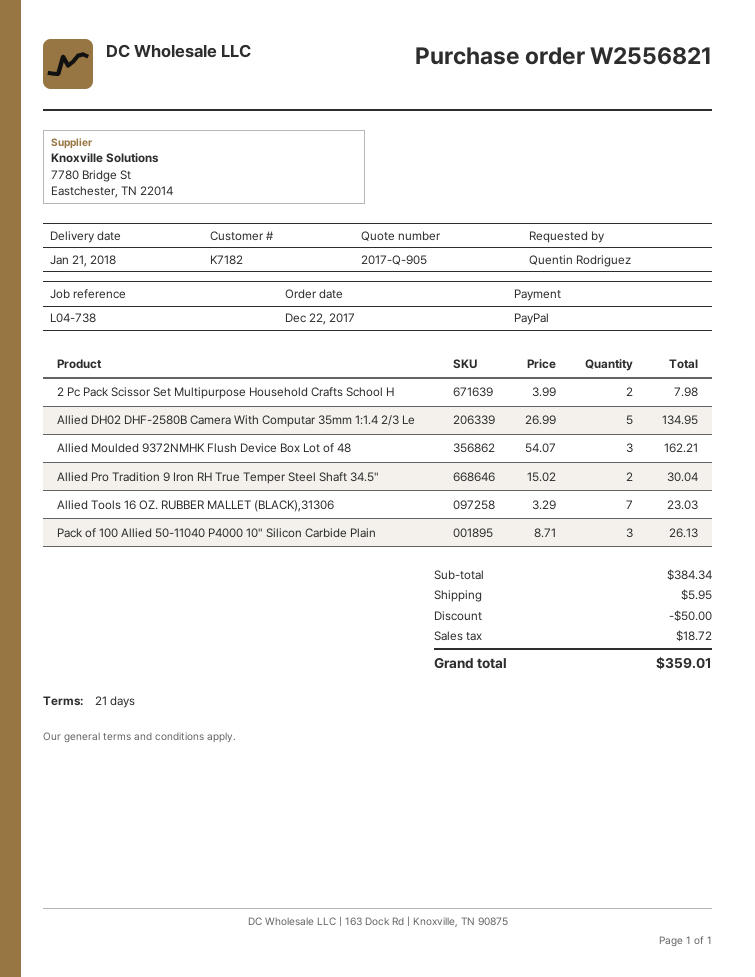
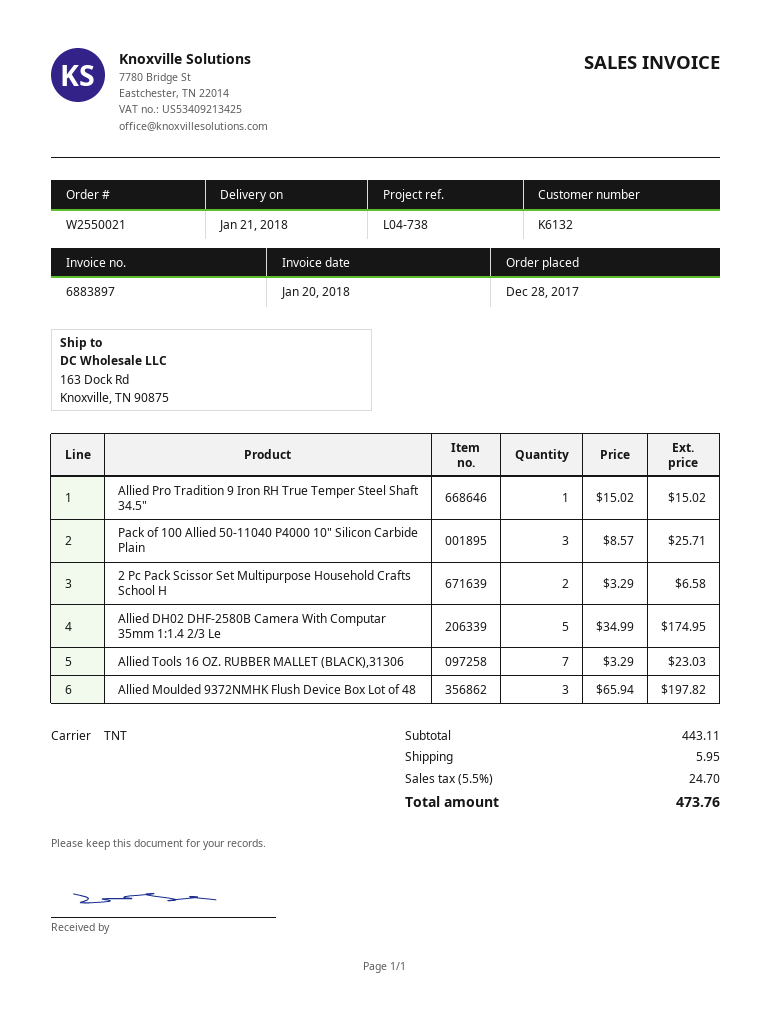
order number: W2556821 -> W2550021
order date: 2017-12-22 -> 2017-12-28
customer number: K7182 -> K6132
2 Pc Pack Scissor Set Multipurpose Household Crafts School H: 2 x 3.99 = 7.98 -> 2 x 3.29 = 6.58
Allied DH02 DHF-2580B Camera With Computar 35mm 1:1.4 2/3 Le: 5 x 26.99 = 134.95 -> 5 x 34.99 = 174.95
Allied Moulded 9372NMHK Flush Device Box Lot of 48: 3 x 54.07 = 162.21 -> 3 x 65.94 = 197.82
Allied Pro Tradition 9 Iron RH True Temper Steel Shaft 34.5": 2 x 15.02 = 30.04 -> 1 x 15.02 = 15.02
Pack of 100 Allied 50-11040 P4000 10" Silicon Carbide Plain: 3 x 8.71 = 26.13 -> 3 x 8.57 = 25.71
subtotal: 384.34 -> 443.11
discount: 50.00 -> none
tax: 18.72 -> 24.70
total: 359.01 -> 473.76

